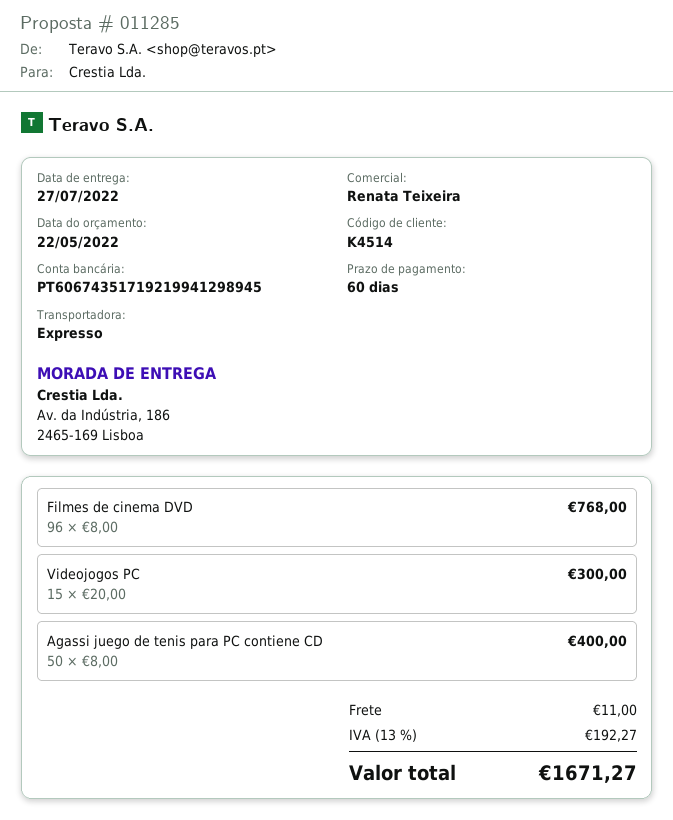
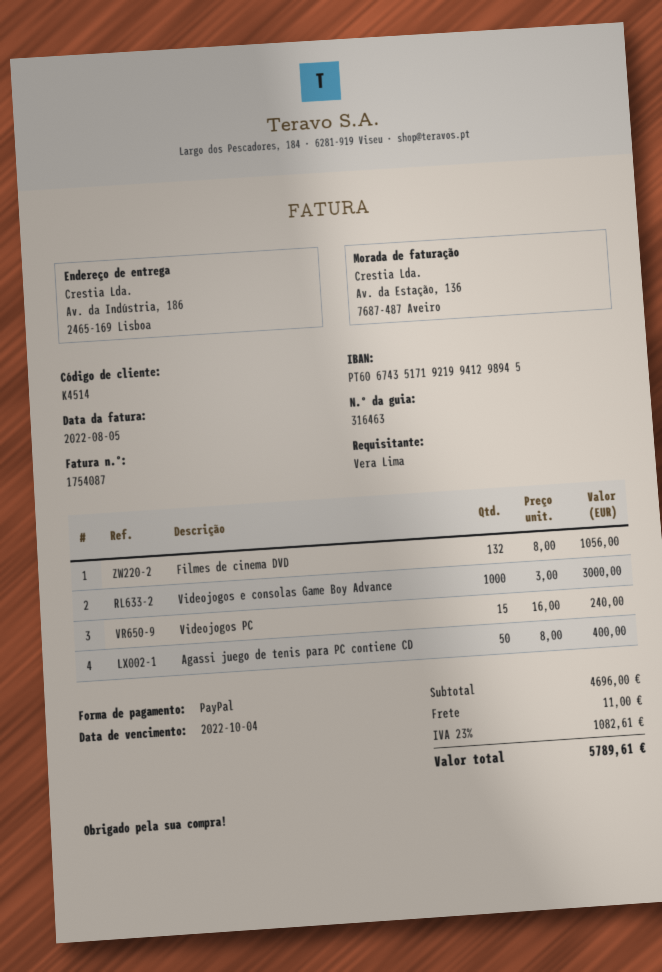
Filmes de cinema DVD: 96 x 8.00 = 768.00 -> 132 x 8.00 = 1056.00
Videojogos PC: 15 x 20.00 = 300.00 -> 15 x 16.00 = 240.00
Videojogos e consolas Game Boy Advance: none -> 1000 x 3.00 = 3000.00
tax: 13% = 192.27 -> 23% = 1082.61
total: 1671.27 -> 5789.61

